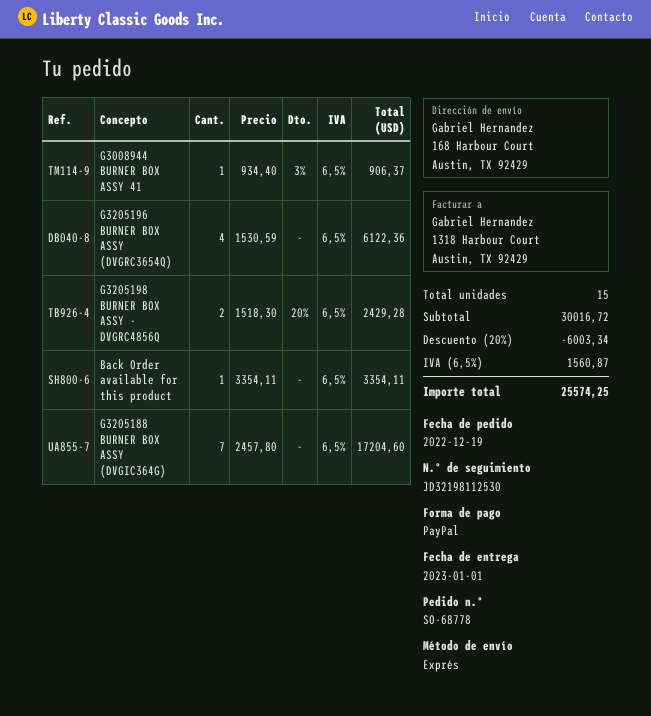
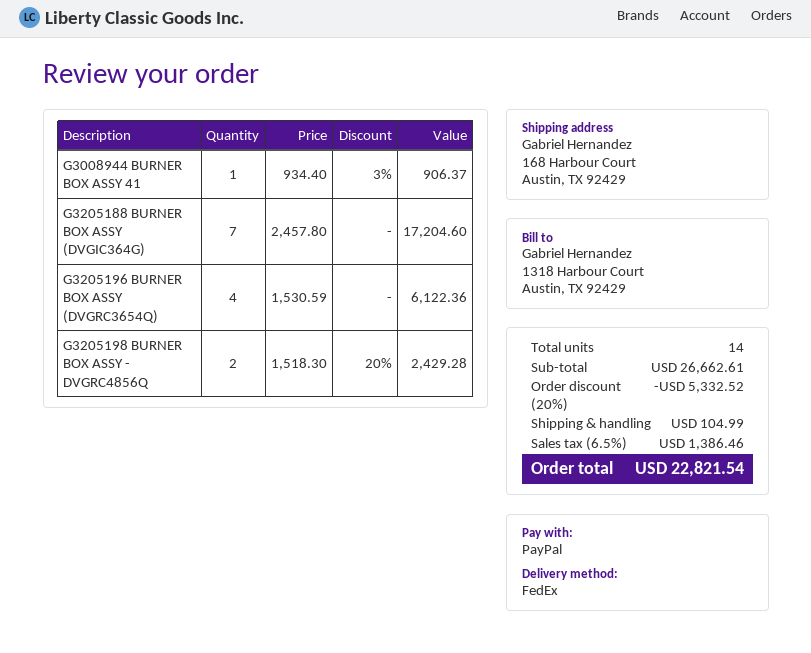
shipping method: express -> FedEx
Back Order available for this product: 1 x 3354.11 = 3354.11 -> none
total quantity: 15 -> 14
subtotal: 30016.72 -> 26662.61
discount: 20% = 6003.34 -> 20% = 5332.52
shipping: none -> 104.99
tax: 6.5% = 1560.87 -> 6.5% = 1386.46
total: 25574.25 -> 22821.54

